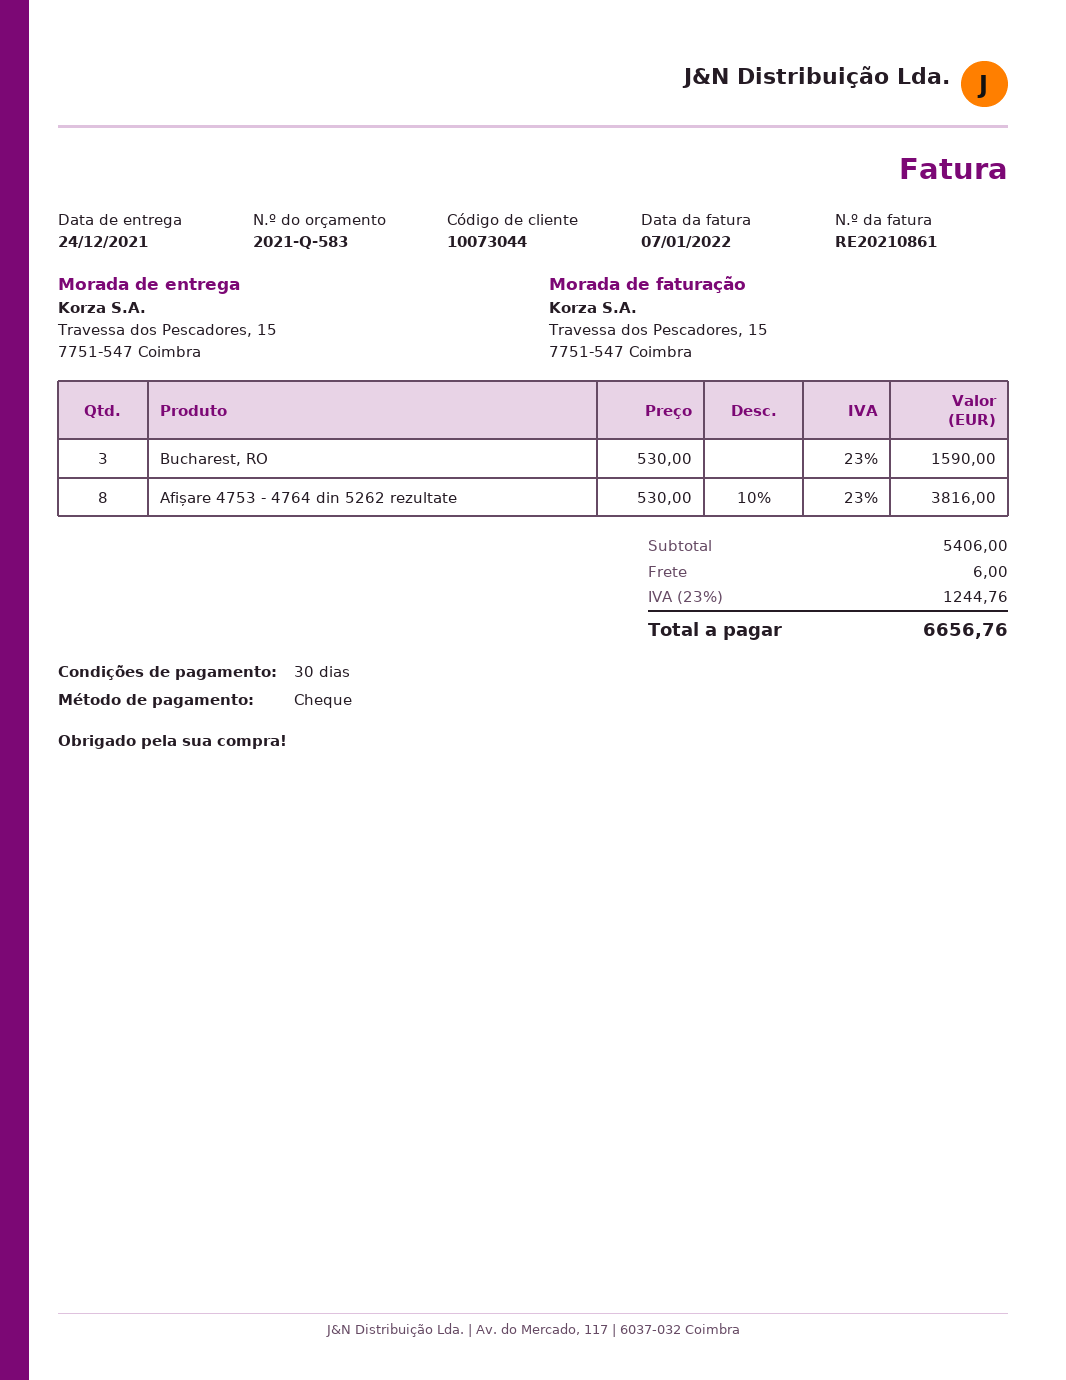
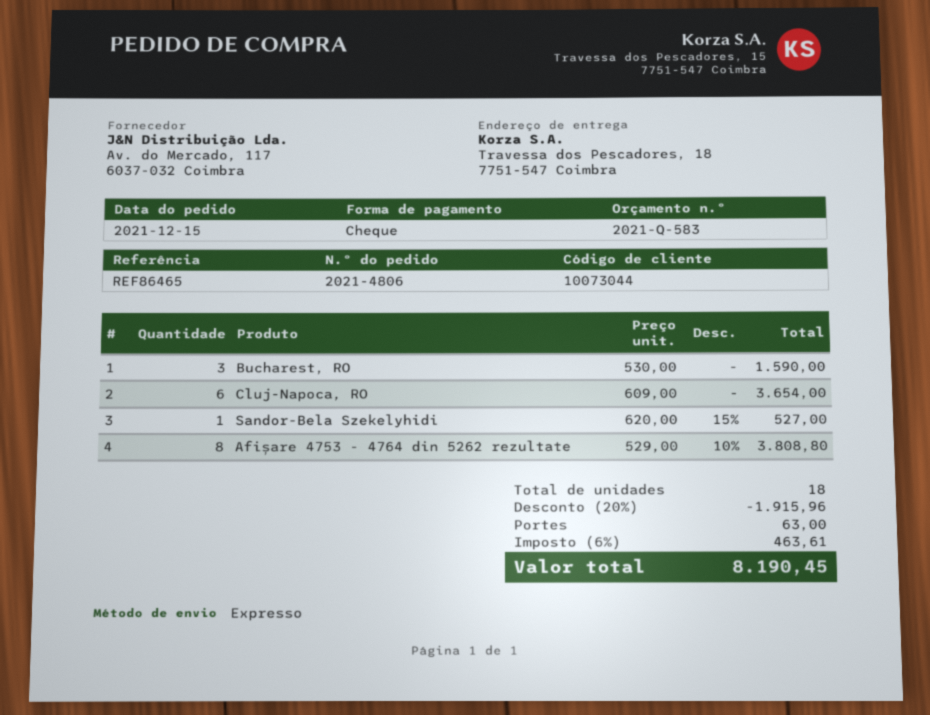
ship to: Travessa dos Pescadores, 15, 7751-547 Coimbra -> Travessa dos Pescadores, 18, 7751-547 Coimbra
Afișare 4753 - 4764 din 5262 rezultate: 8 x 530.00 - 10% = 3816.00 -> 8 x 529.00 - 10% = 3808.80
Cluj-Napoca, RO: none -> 6 x 609.00 = 3654.00
Sandor-Bela Szekelyhidi: none -> 1 x 620.00 - 15% = 527.00
discount: none -> 20% = 1915.96
shipping: 6.00 -> 63.00
tax: 23% = 1244.76 -> 6% = 463.61
total: 6656.76 -> 8190.45

